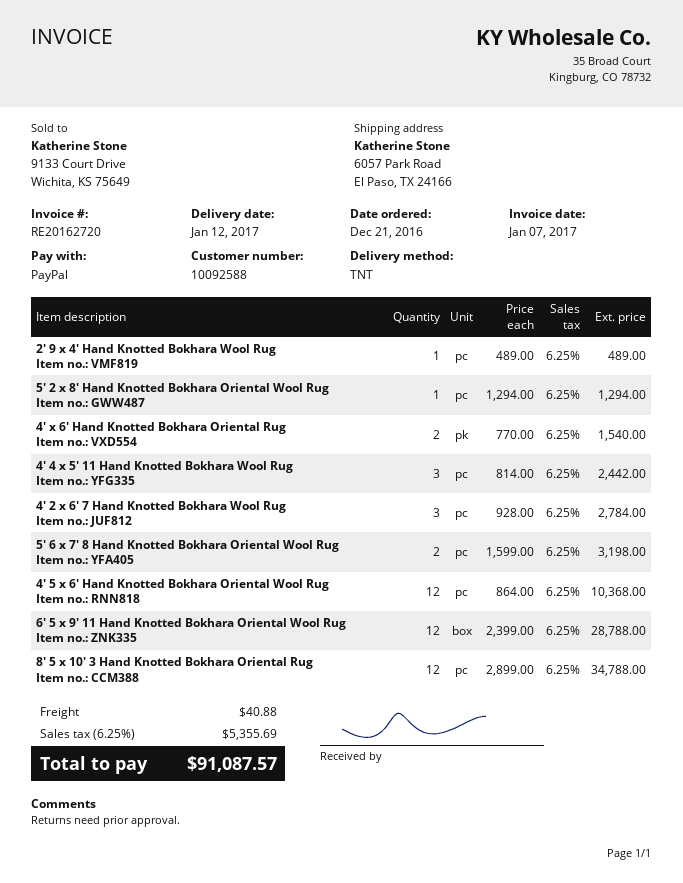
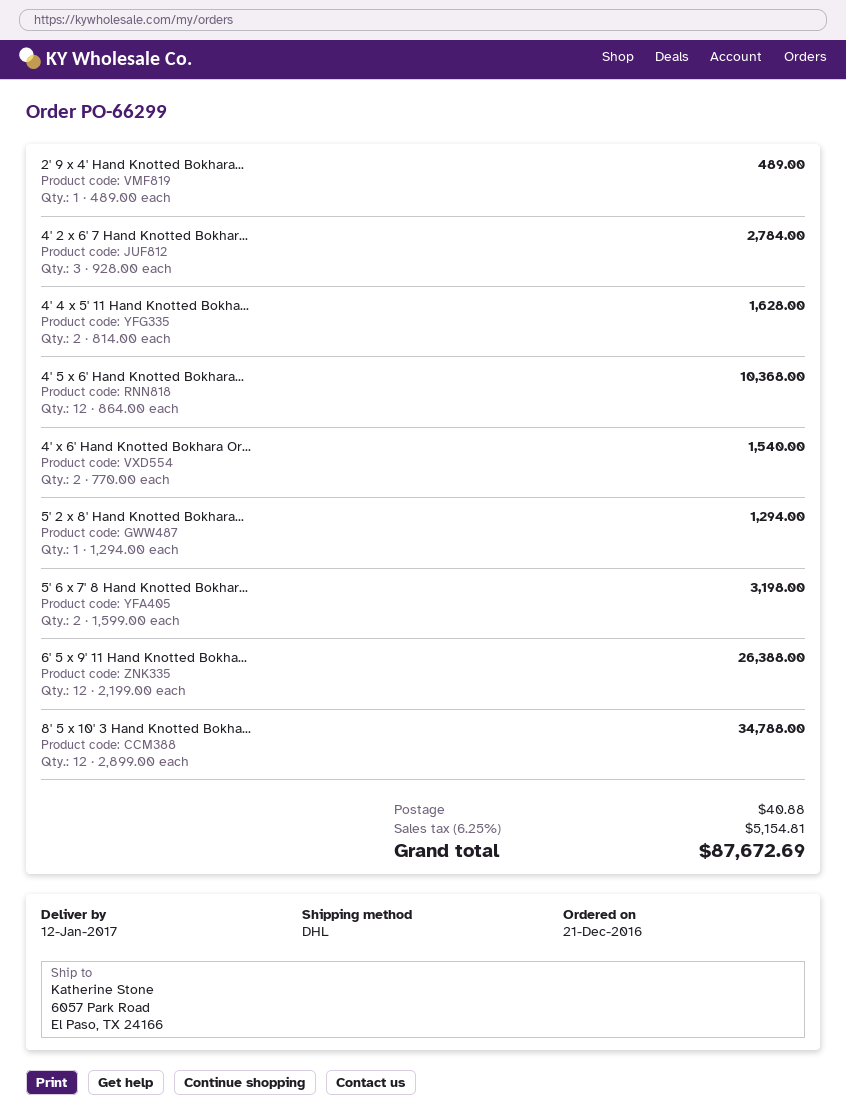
shipping method: TNT -> DHL
4' 4 x 5' 11 Hand Knotted Bokhara Wool Rug: 3 x 814.00 = 2442.00 -> 2 x 814.00 = 1628.00
6' 5 x 9' 11 Hand Knotted Bokhara Oriental Wool Rug: 12 x 2399.00 = 28788.00 -> 12 x 2199.00 = 26388.00
tax: 6.25% = 5355.69 -> 6.25% = 5154.81
total: 91087.57 -> 87672.69

